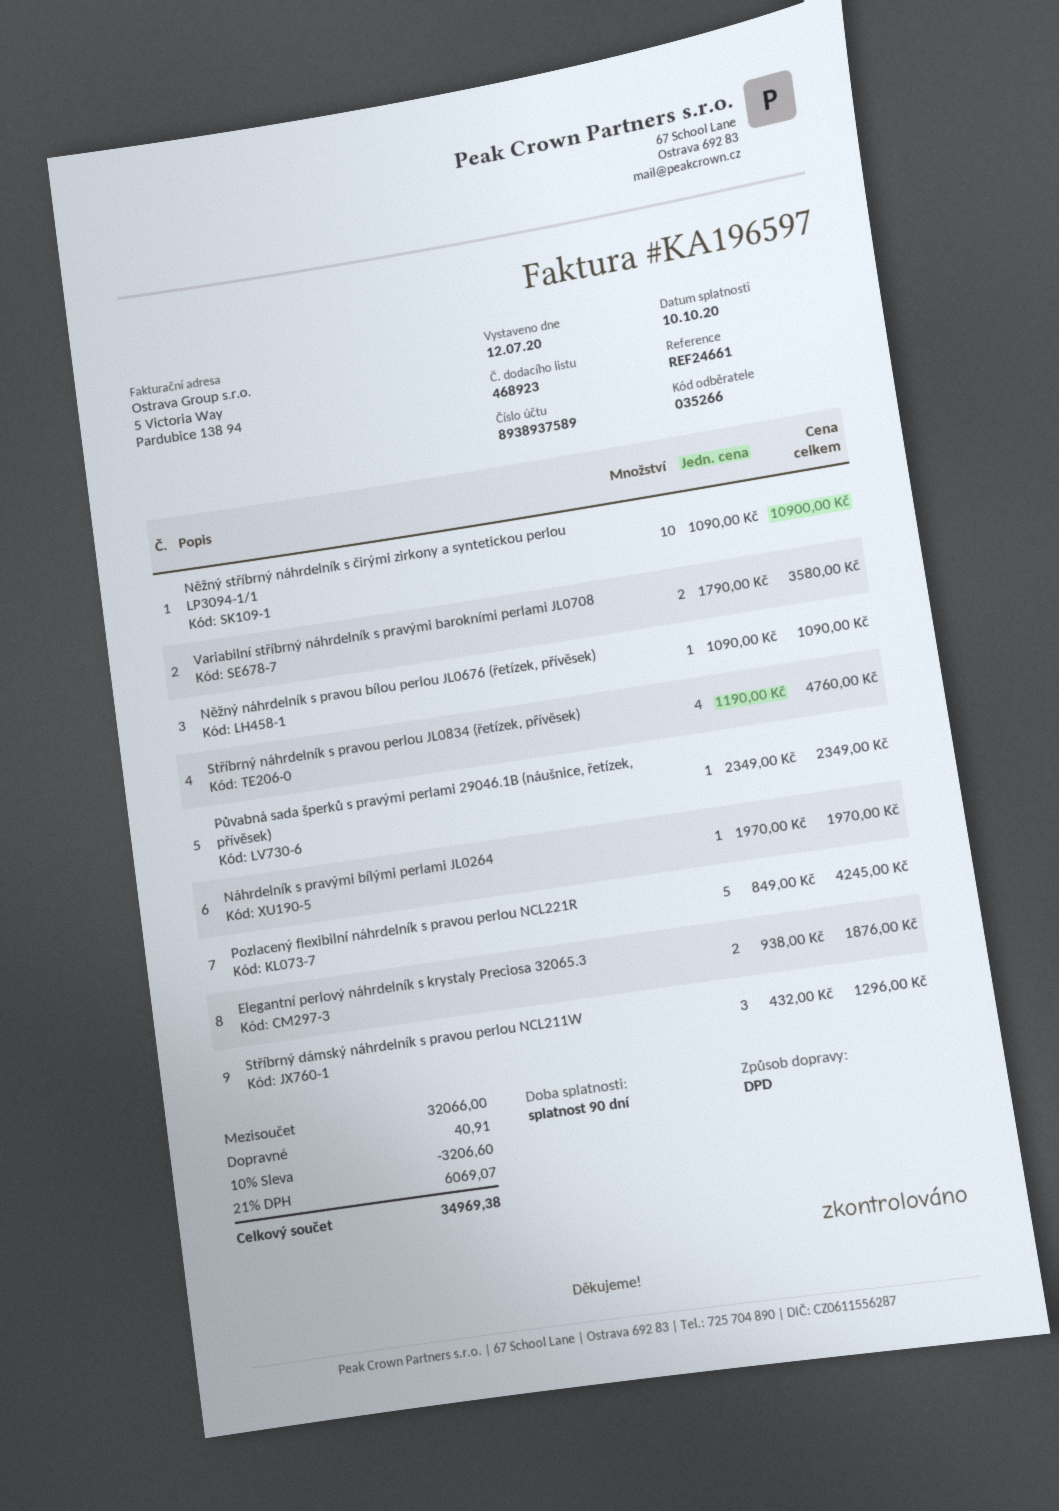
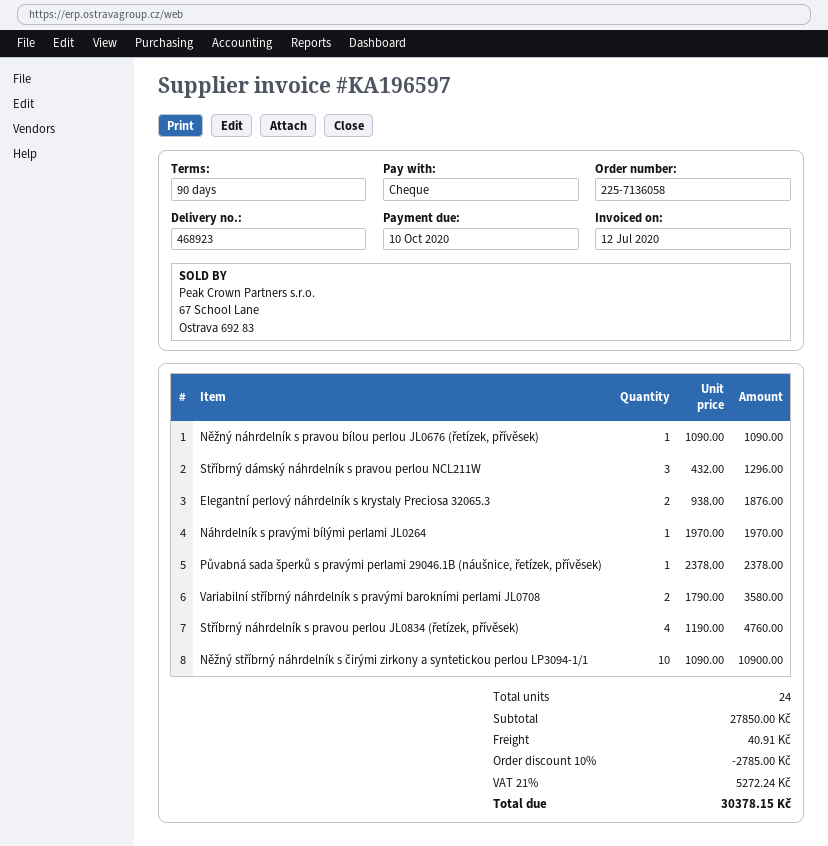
Půvabná sada šperků s pravými perlami 29046.1B (náušnice, řetízek, přívěsek): 1 x 2349.00 = 2349.00 -> 1 x 2378.00 = 2378.00
Pozlacený flexibilní náhrdelník s pravou perlou NCL221R: 5 x 849.00 = 4245.00 -> none
subtotal: 32066.00 -> 27850.00
discount: 10% = 3206.60 -> 10% = 2785.00
tax: 21% = 6069.07 -> 21% = 5272.24
total: 34969.38 -> 30378.15

